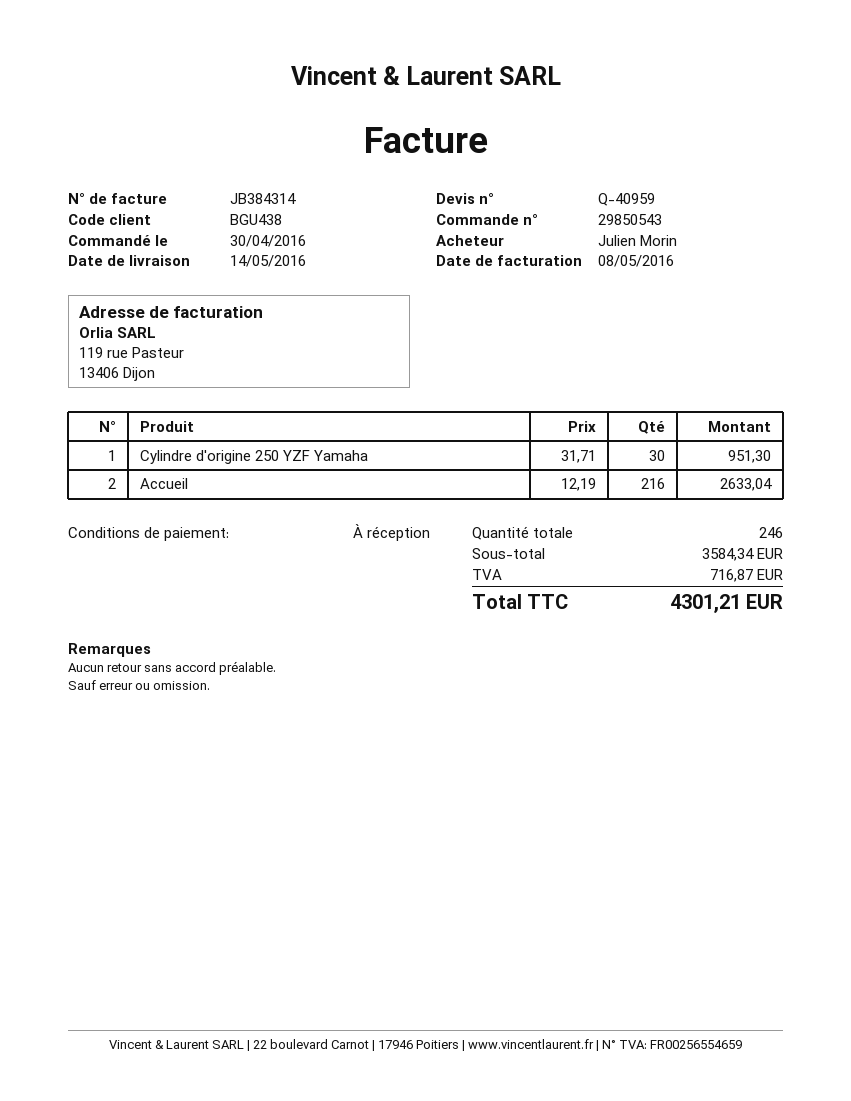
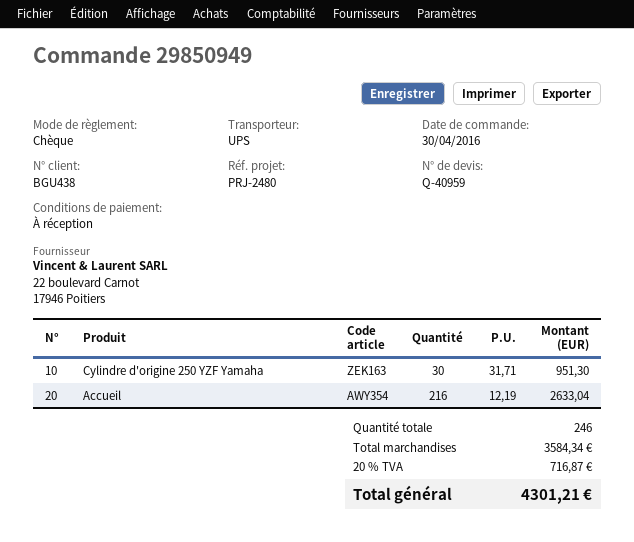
order number: 29850543 -> 29850949

